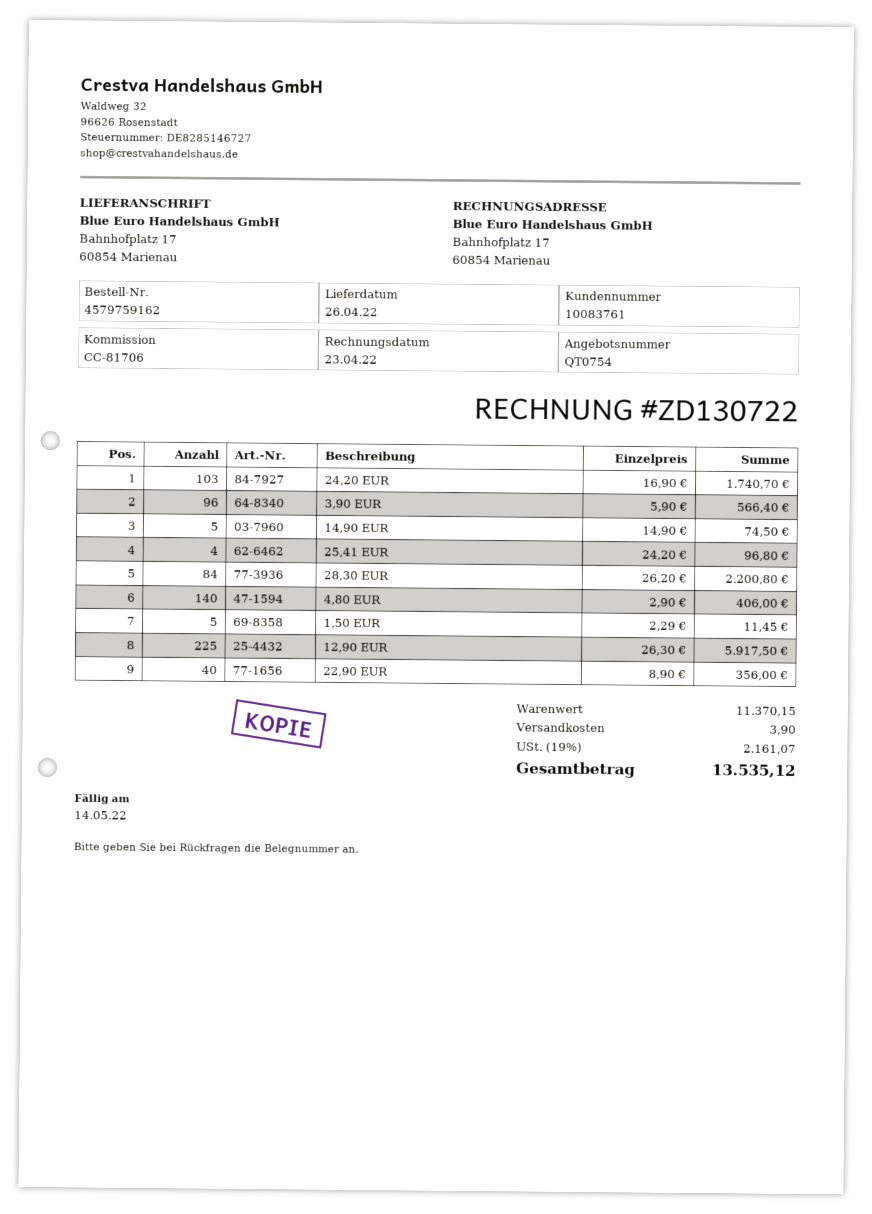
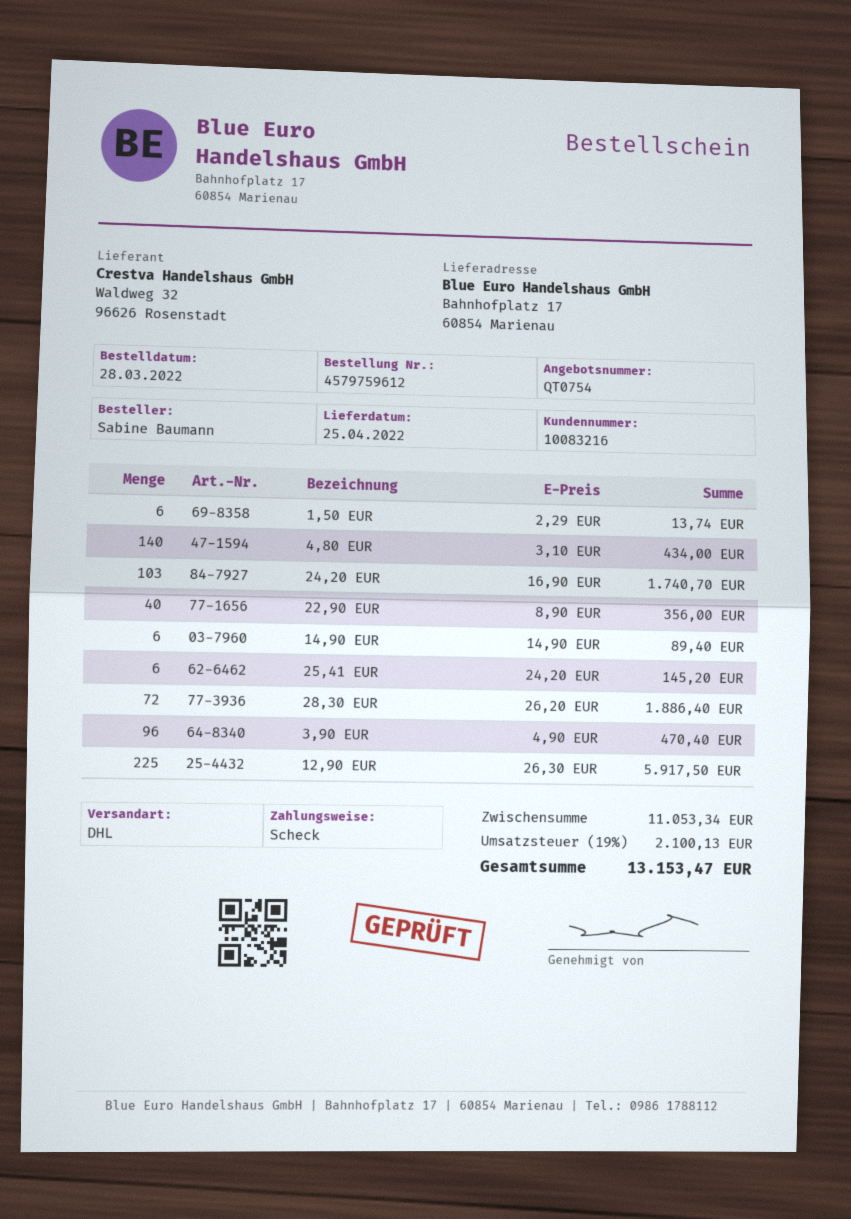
order number: 4579759162 -> 4579759612
delivery date: 2022-04-26 -> 2022-04-25
customer number: 10083761 -> 10083216
3,90 EUR: 96 x 5.90 = 566.40 -> 96 x 4.90 = 470.40
14,90 EUR: 5 x 14.90 = 74.50 -> 6 x 14.90 = 89.40
25,41 EUR: 4 x 24.20 = 96.80 -> 6 x 24.20 = 145.20
28,30 EUR: 84 x 26.20 = 2200.80 -> 72 x 26.20 = 1886.40
4,80 EUR: 140 x 2.90 = 406.00 -> 140 x 3.10 = 434.00
1,50 EUR: 5 x 2.29 = 11.45 -> 6 x 2.29 = 13.74
subtotal: 11370.15 -> 11053.34
shipping: 3.90 -> none
tax: 19% = 2161.07 -> 19% = 2100.13
total: 13535.12 -> 13153.47

